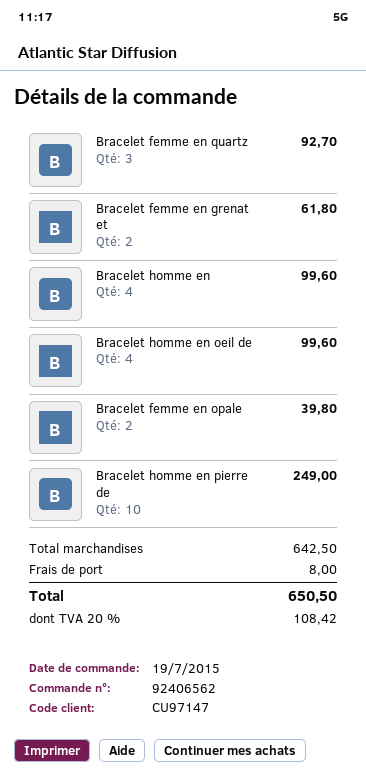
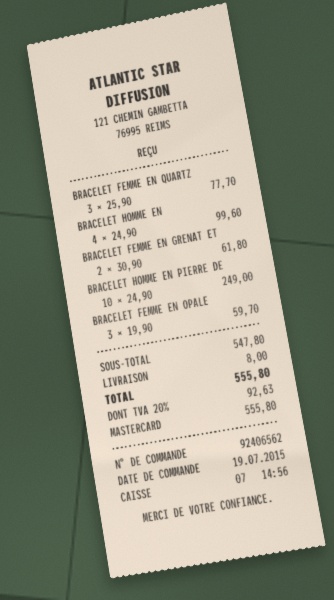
Bracelet femme en quartz: 3 for 92.70 -> 3 for 77.70
Bracelet homme en oeil de: 4 for 99.60 -> none
Bracelet femme en opale: 2 for 39.80 -> 3 for 59.70
subtotal: 642.50 -> 547.80
tax: 20% = 108.42 -> 20% = 92.63
total: 650.50 -> 555.80

